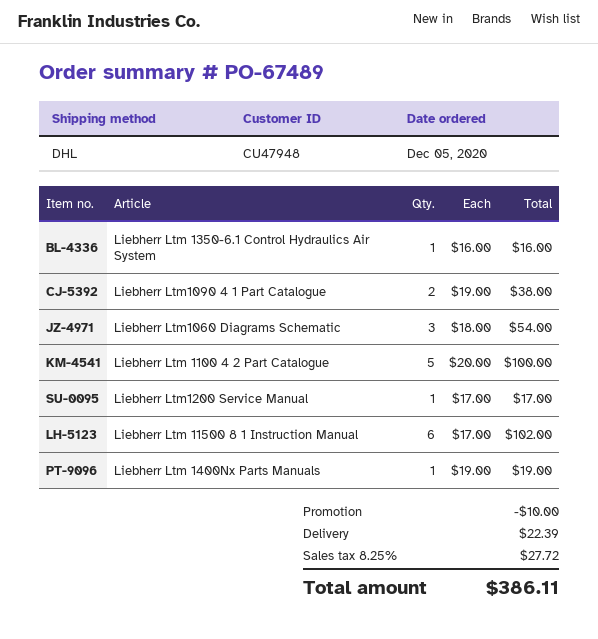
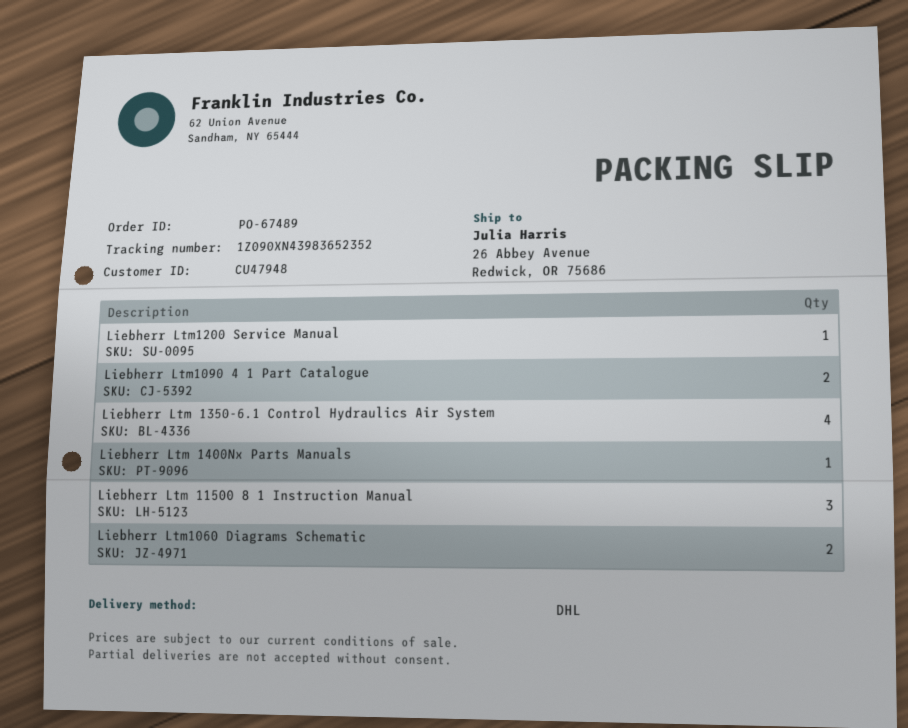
Liebherr Ltm 1350-6.1 Control Hydraulics Air System: 1 -> 4
Liebherr Ltm1060 Diagrams Schematic: 3 -> 2
Liebherr Ltm 1100 4 2 Part Catalogue: 5 -> none
Liebherr Ltm 11500 8 1 Instruction Manual: 6 -> 3

